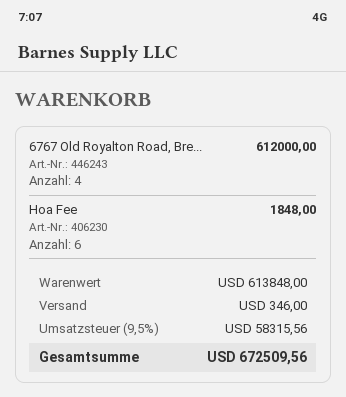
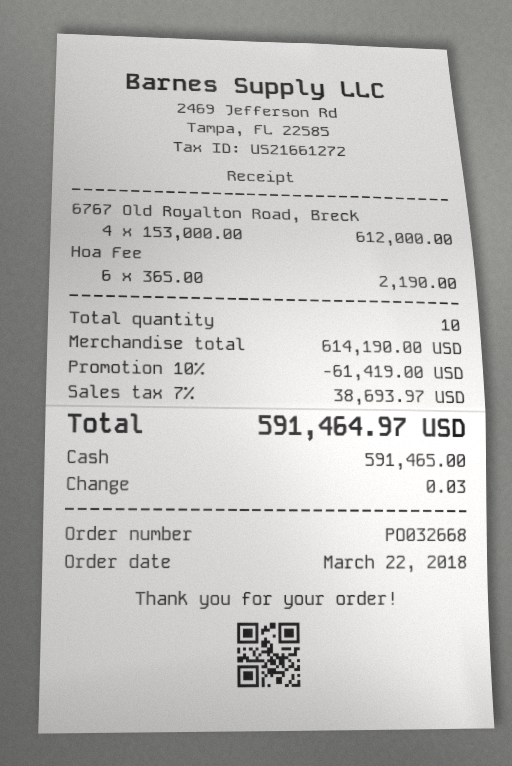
Hoa Fee: 6 for 1848.00 -> 6 for 2190.00
subtotal: 613848.00 -> 614190.00
discount: none -> 10% = 61419.00
shipping: 346.00 -> none
tax: 9.5% = 58315.56 -> 7% = 38693.97
total: 672509.56 -> 591464.97

